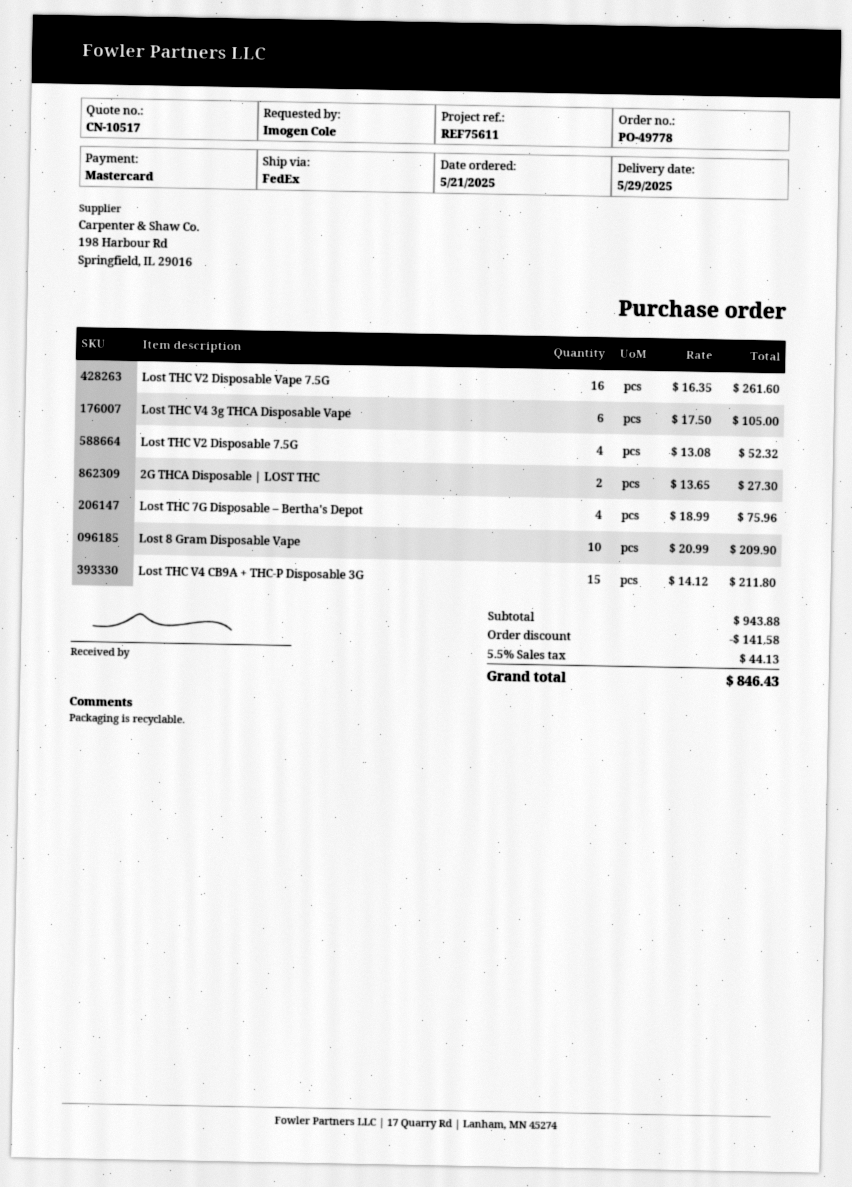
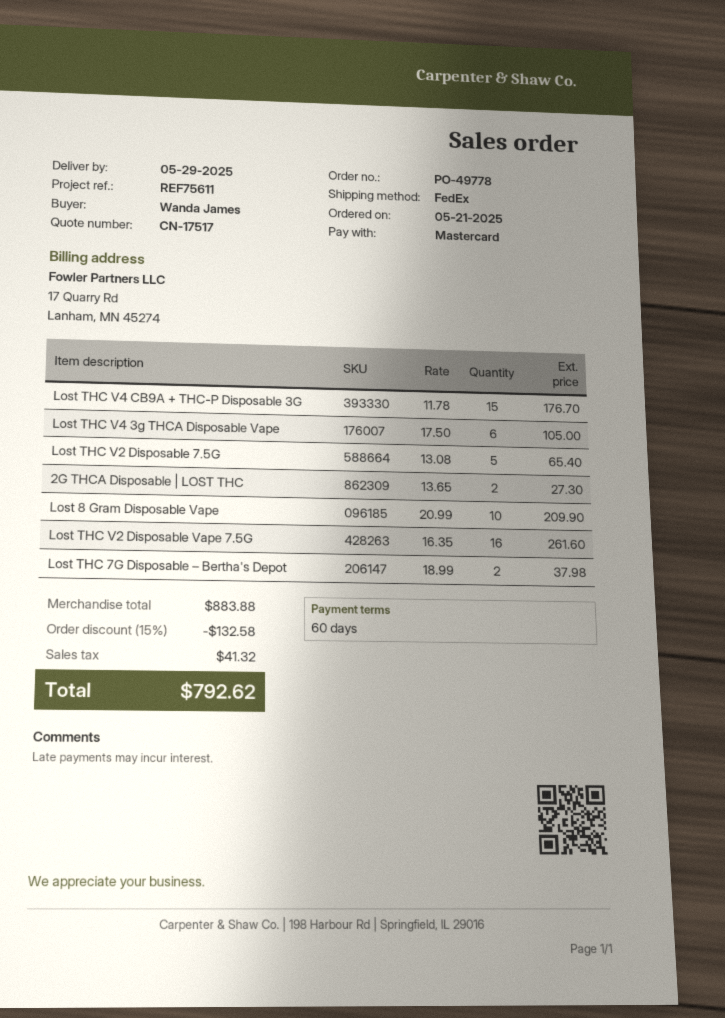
quote number: CN-10517 -> CN-17517
ordered by: Imogen Cole -> Wanda James
Lost THC V2 Disposable 7.5G: 4 x 13.08 = 52.32 -> 5 x 13.08 = 65.40
Lost THC 7G Disposable – Bertha's Depot: 4 x 18.99 = 75.96 -> 2 x 18.99 = 37.98
Lost THC V4 CB9A + THC-P Disposable 3G: 15 x 14.12 = 211.80 -> 15 x 11.78 = 176.70
subtotal: 943.88 -> 883.88
discount: 141.58 -> 132.58
tax: 44.13 -> 41.32
total: 846.43 -> 792.62

